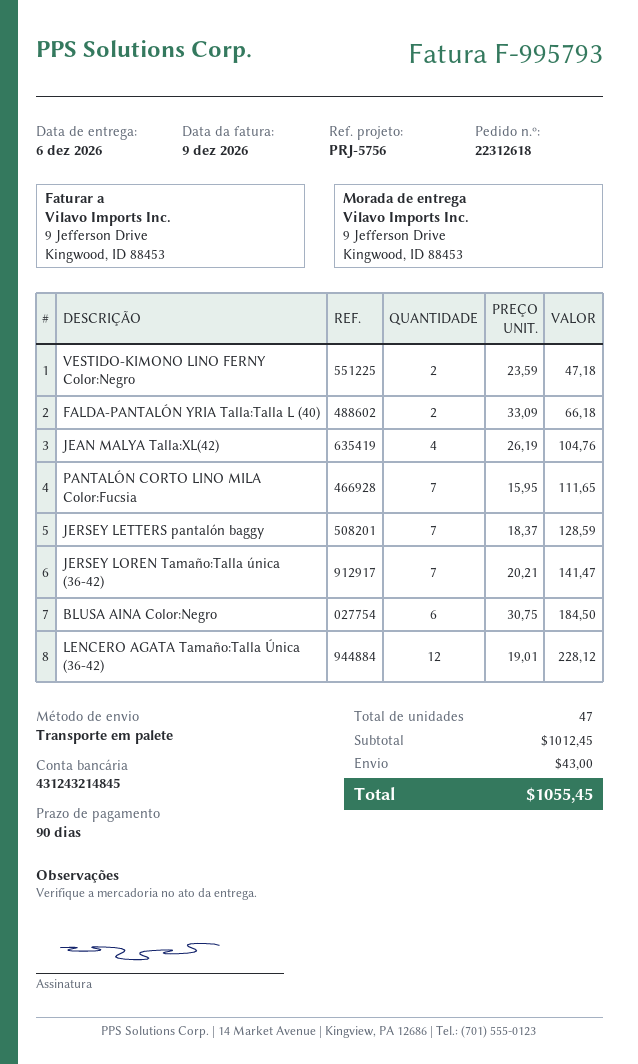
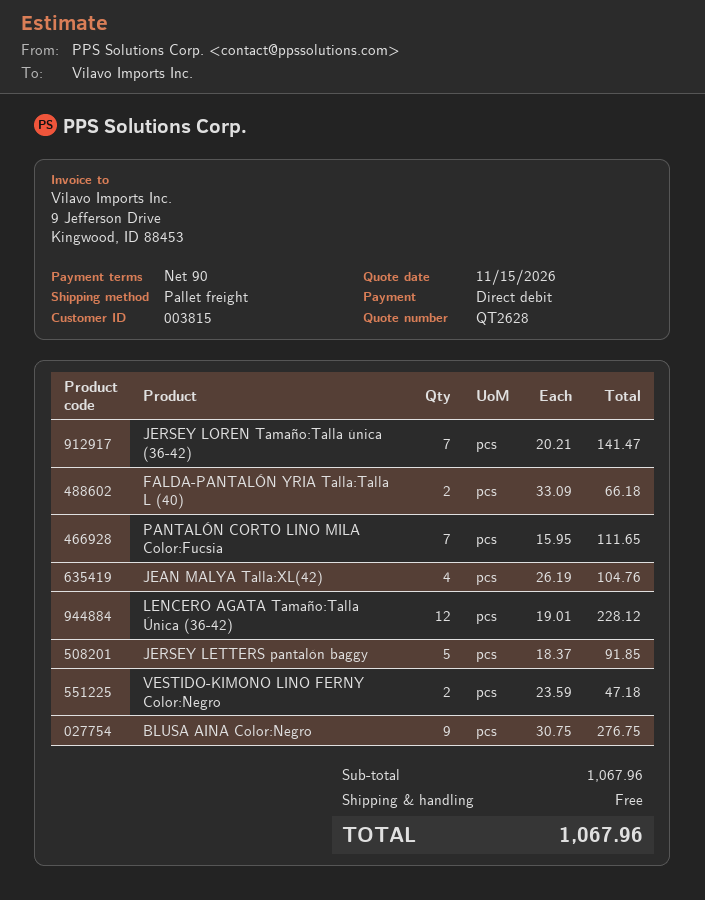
JERSEY LETTERS pantalón baggy: 7 x 18.37 = 128.59 -> 5 x 18.37 = 91.85
BLUSA AINA Color:Negro: 6 x 30.75 = 184.50 -> 9 x 30.75 = 276.75
subtotal: 1012.45 -> 1067.96
shipping: 43.00 -> 0.00
total: 1055.45 -> 1067.96

